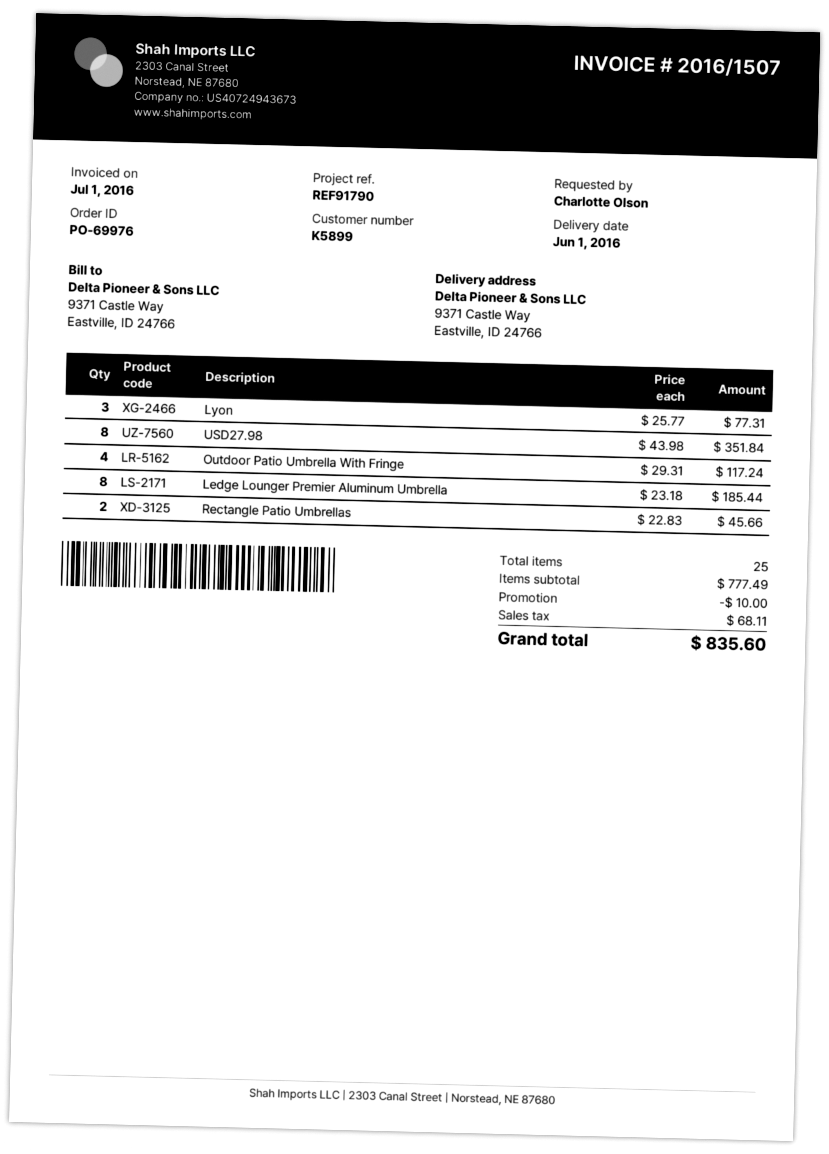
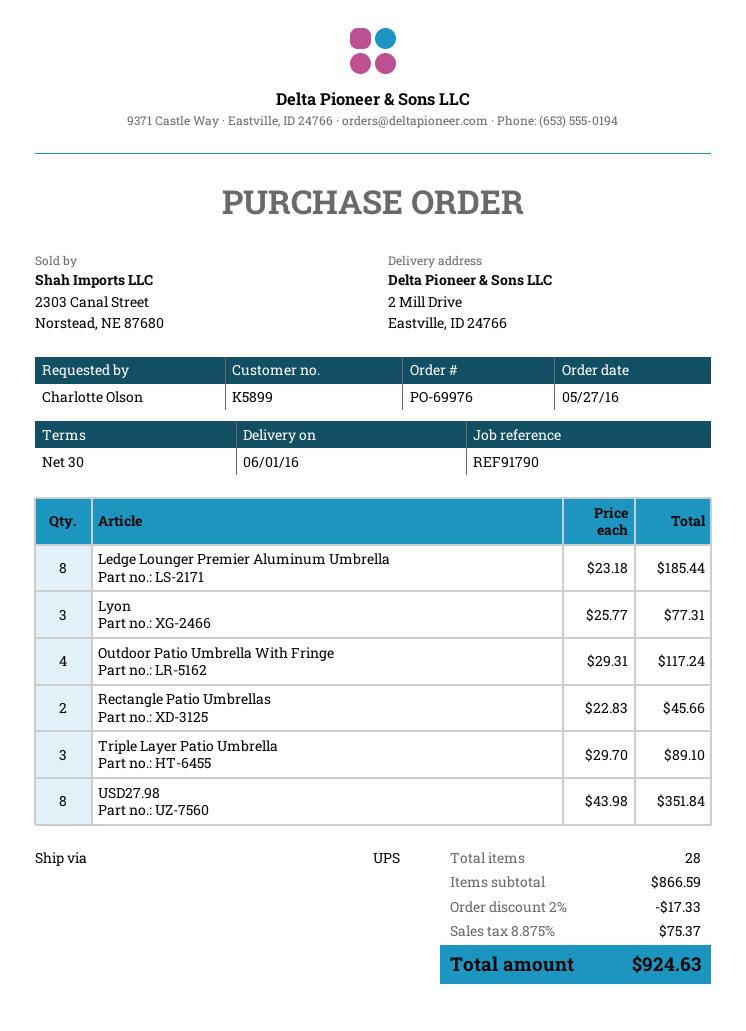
ship to: 9371 Castle Way, Eastville, ID 24766 -> 2 Mill Drive, Eastville, ID 24766
Triple Layer Patio Umbrella: none -> 3 x 29.70 = 89.10
total quantity: 25 -> 28
subtotal: 777.49 -> 866.59
discount: 10.00 -> 17.33
tax: 68.11 -> 75.37
total: 835.60 -> 924.63

